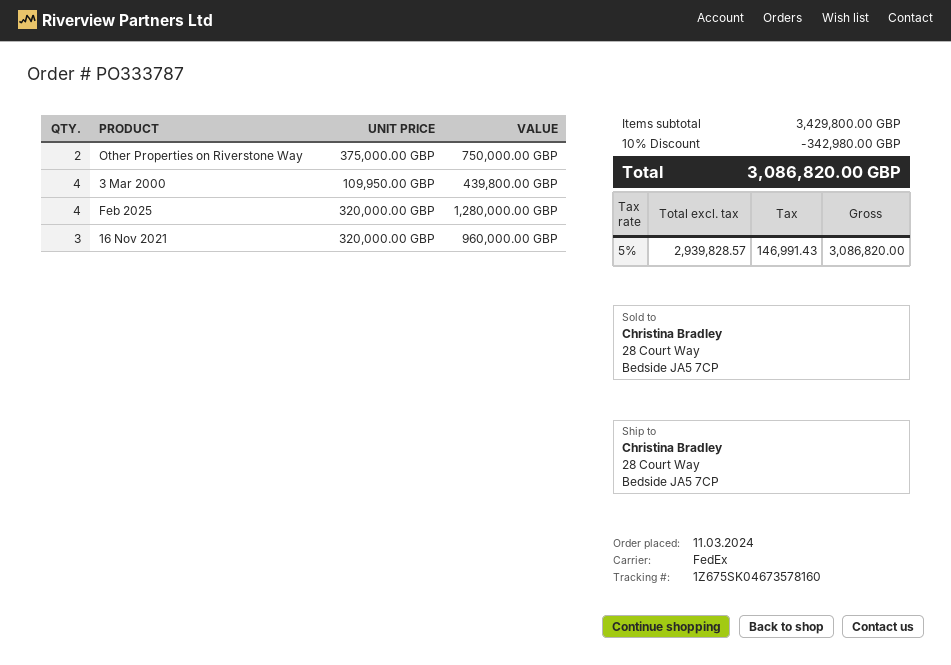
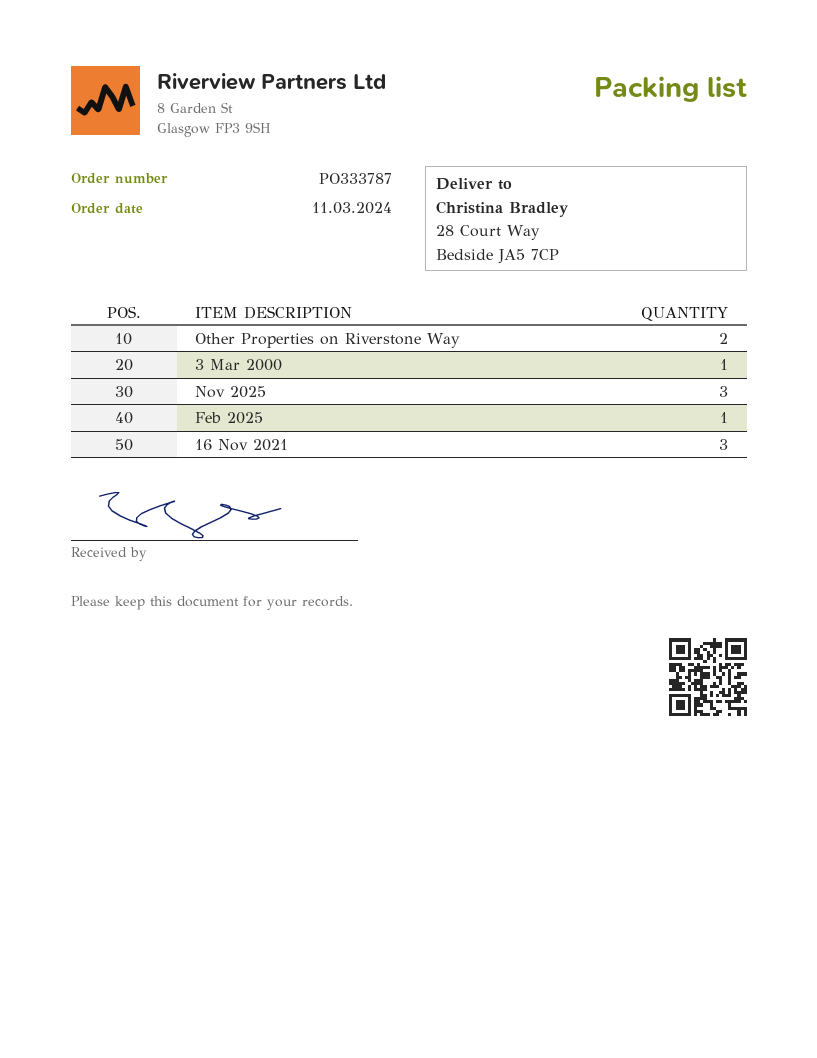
3 Mar 2000: 4 -> 1
Feb 2025: 4 -> 1
Nov 2025: none -> 3

